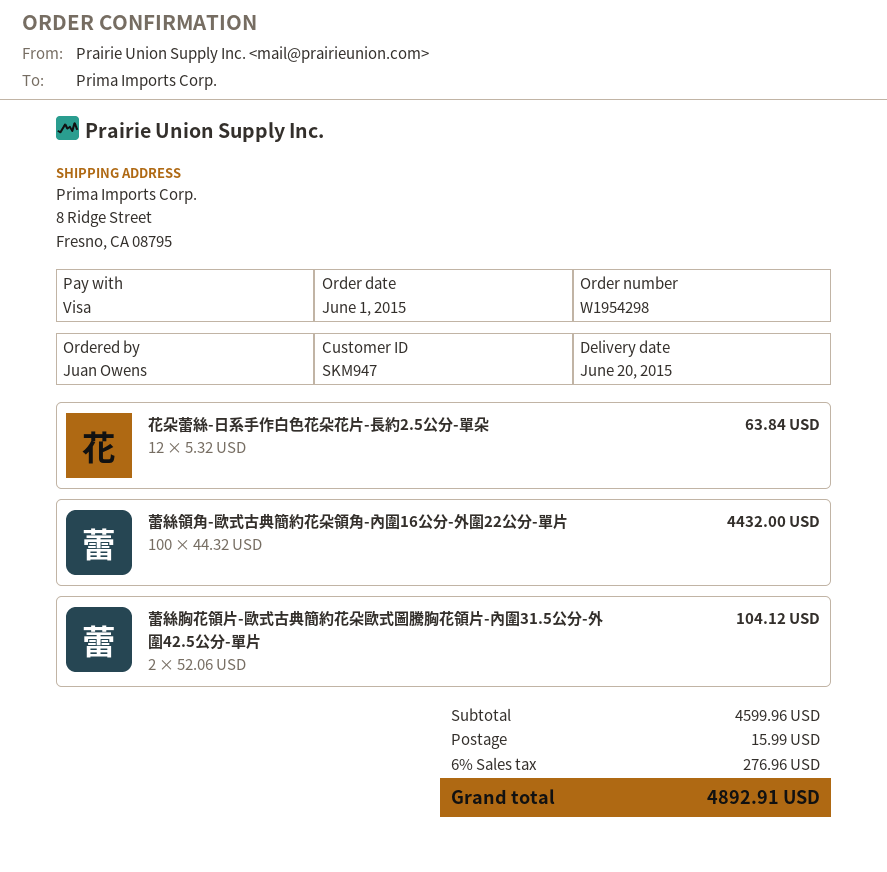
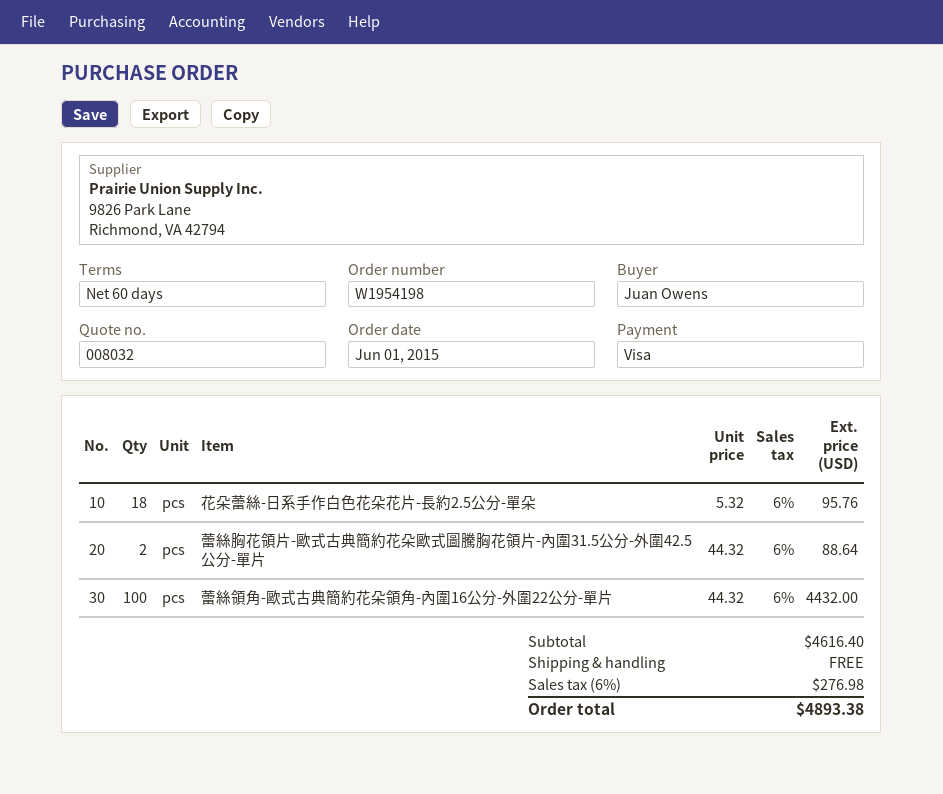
order number: W1954298 -> W1954198
花朵蕾絲-日系手作白色花朵花片-長約2.5公分-單朵: 12 x 5.32 = 63.84 -> 18 x 5.32 = 95.76
蕾絲胸花領片-歐式古典簡約花朵歐式圖騰胸花領片-內圍31.5公分-外圍42.5公分-單片: 2 x 52.06 = 104.12 -> 2 x 44.32 = 88.64
subtotal: 4599.96 -> 4616.40
shipping: 15.99 -> 0.00
tax: 6% = 276.96 -> 6% = 276.98
total: 4892.91 -> 4893.38

